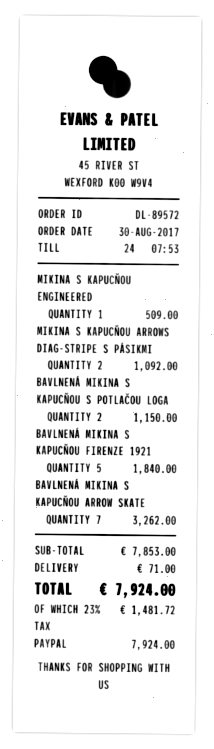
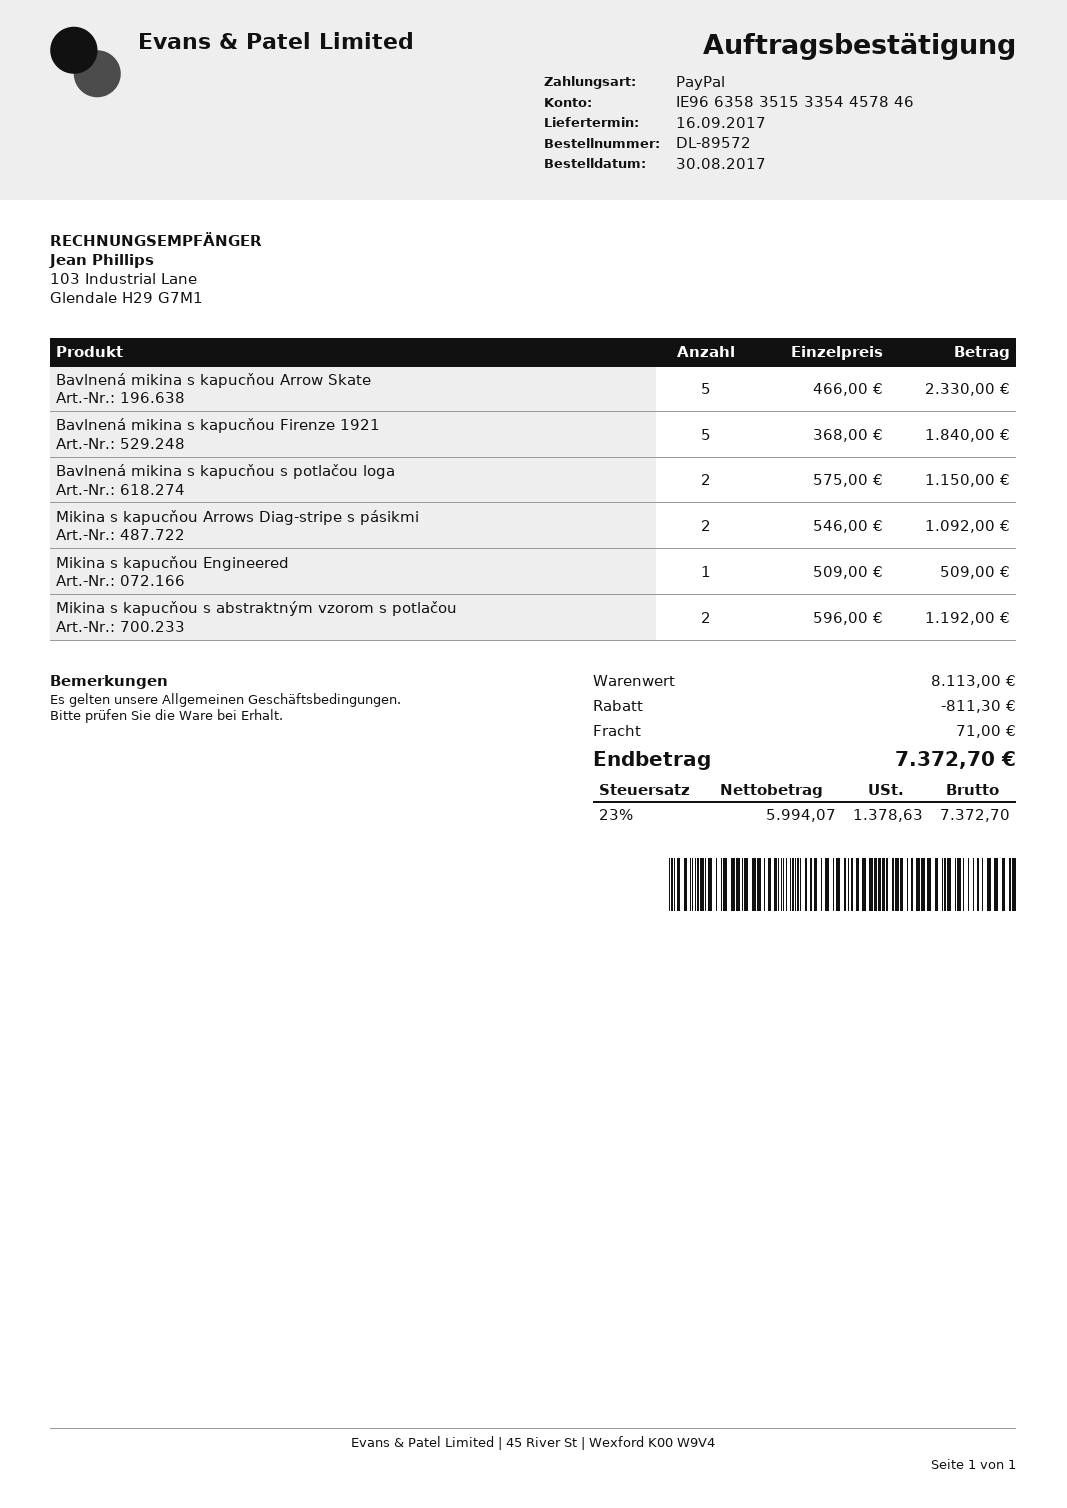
BAVLNENÁ MIKINA S KAPUCŇOU ARROW SKATE: 7 for 3262.00 -> 5 for 2330.00
Mikina s kapucňou s abstraktným vzorom s potlačou: none -> 2 for 1192.00
subtotal: 7853.00 -> 8113.00
discount: none -> 811.30
tax: 23% = 1481.72 -> 23% = 1378.63
total: 7924.00 -> 7372.70

